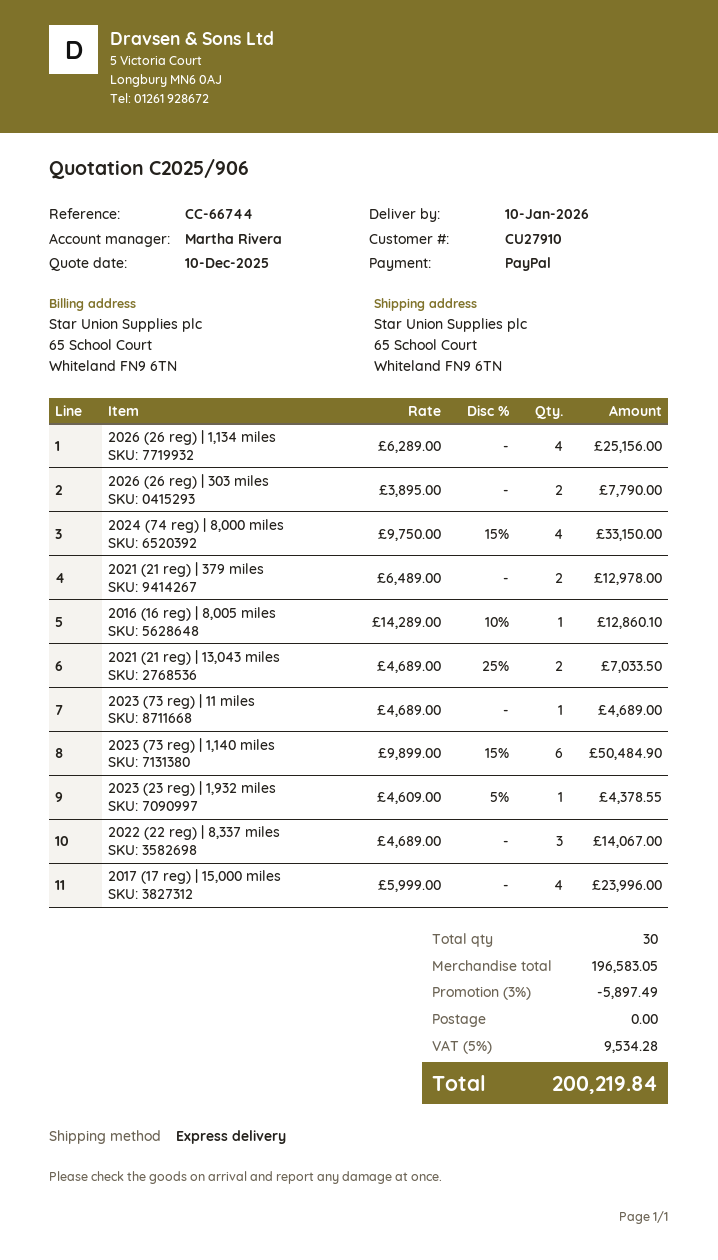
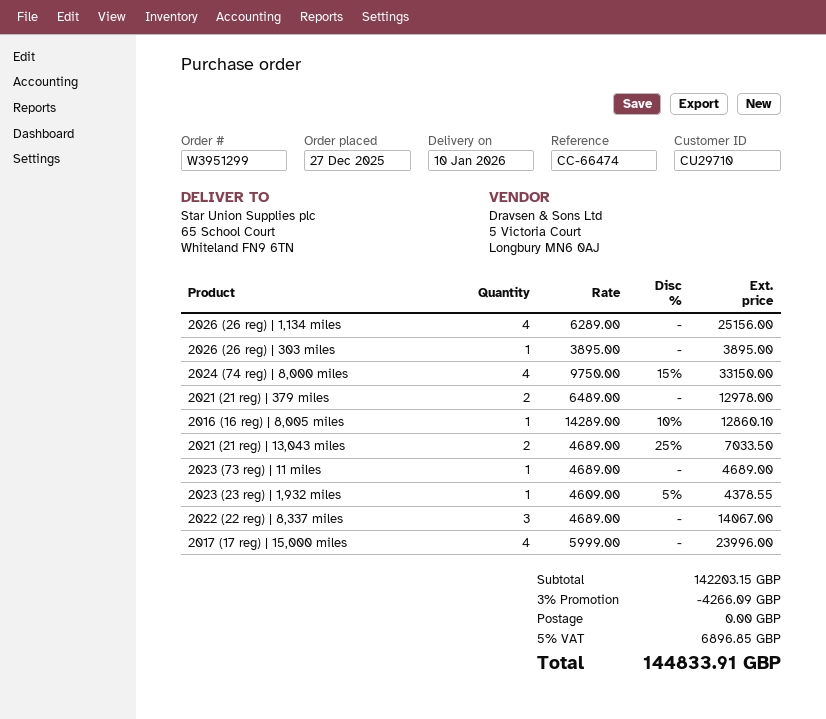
customer number: CU27910 -> CU29710
reference: CC-66744 -> CC-66474
2026 (26 reg) | 303 miles: 2 x 3895.00 = 7790.00 -> 1 x 3895.00 = 3895.00
2023 (73 reg) | 1,140 miles: 6 x 9899.00 - 15% = 50484.90 -> none
subtotal: 196583.05 -> 142203.15
discount: 3% = 5897.49 -> 3% = 4266.09
tax: 5% = 9534.28 -> 5% = 6896.85
total: 200219.84 -> 144833.91

